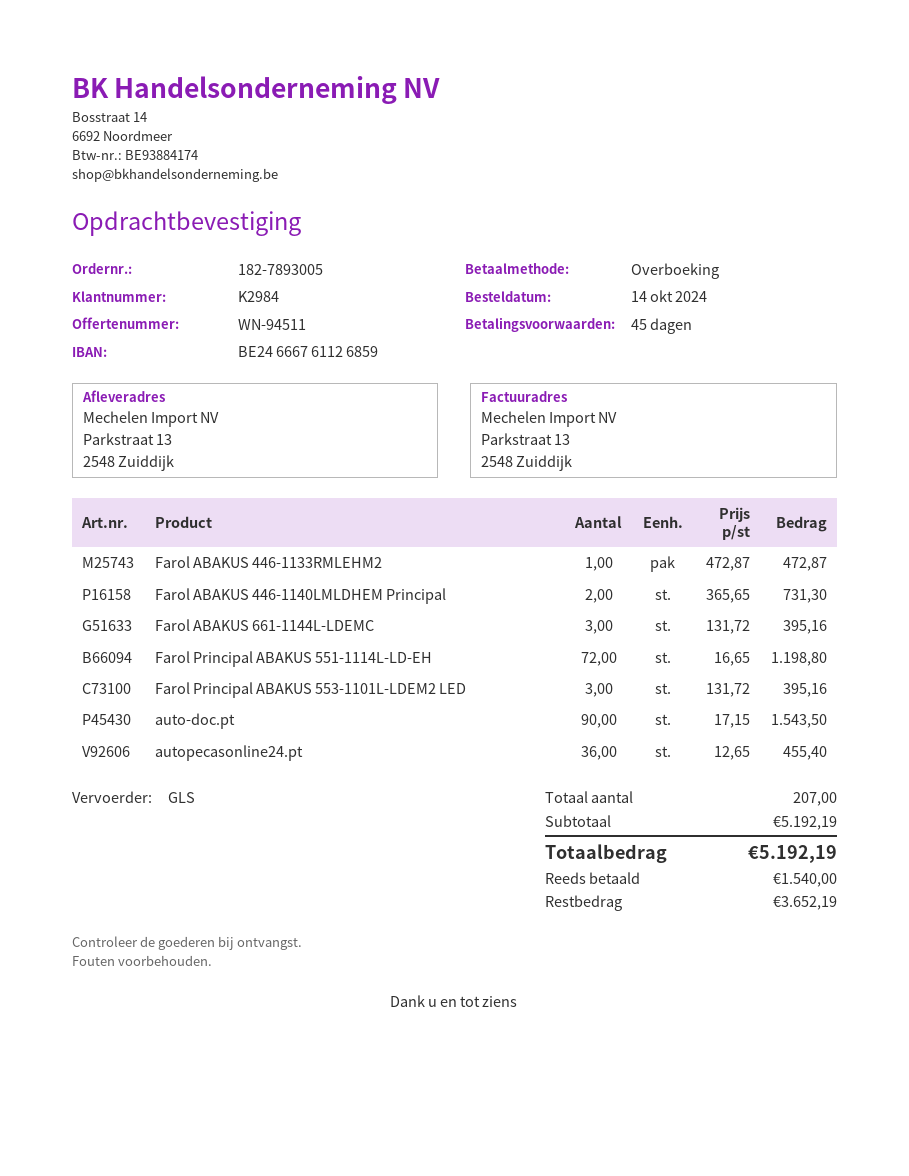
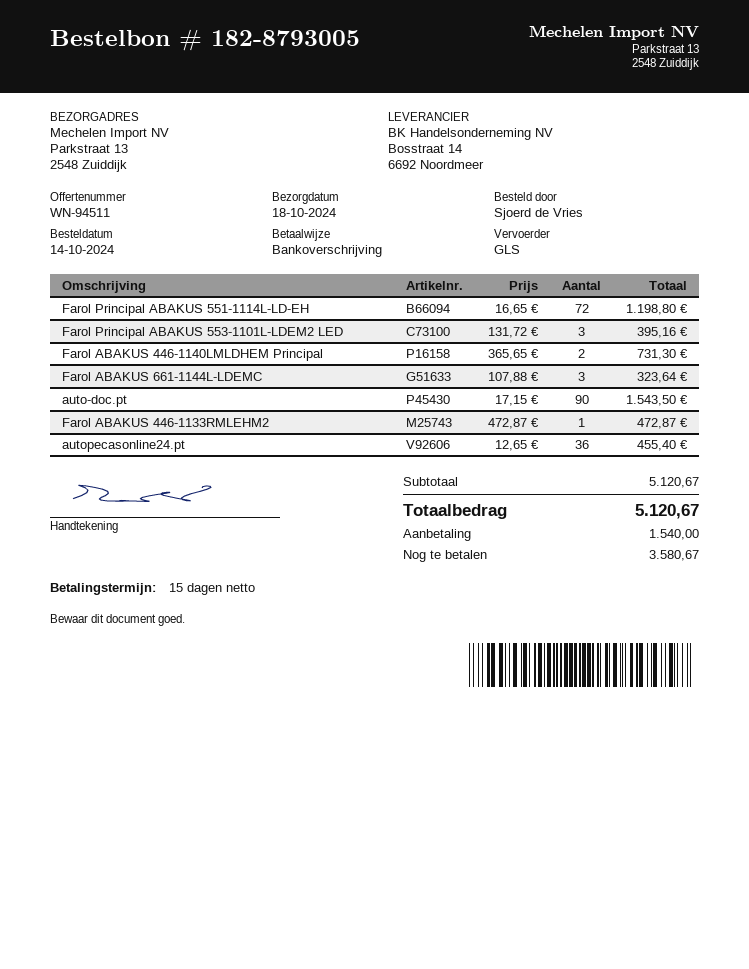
order number: 182-7893005 -> 182-8793005
payment terms: 45 days -> 15 days
Farol ABAKUS 661-1144L-LDEMC: 3 x 131.72 = 395.16 -> 3 x 107.88 = 323.64
subtotal: 5192.19 -> 5120.67
total: 5192.19 -> 5120.67
balance: 3652.19 -> 3580.67

